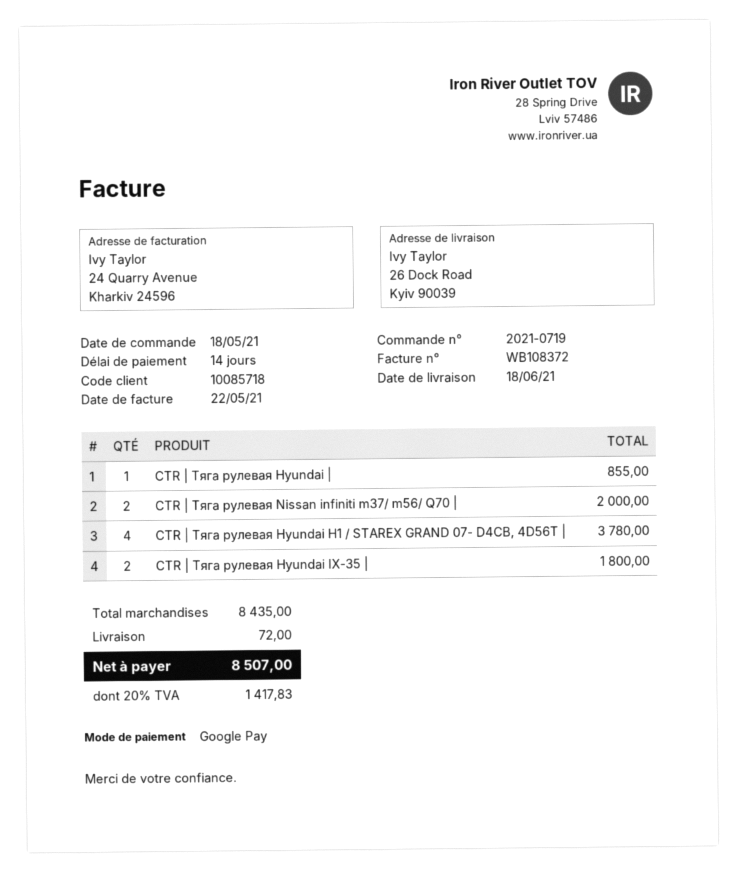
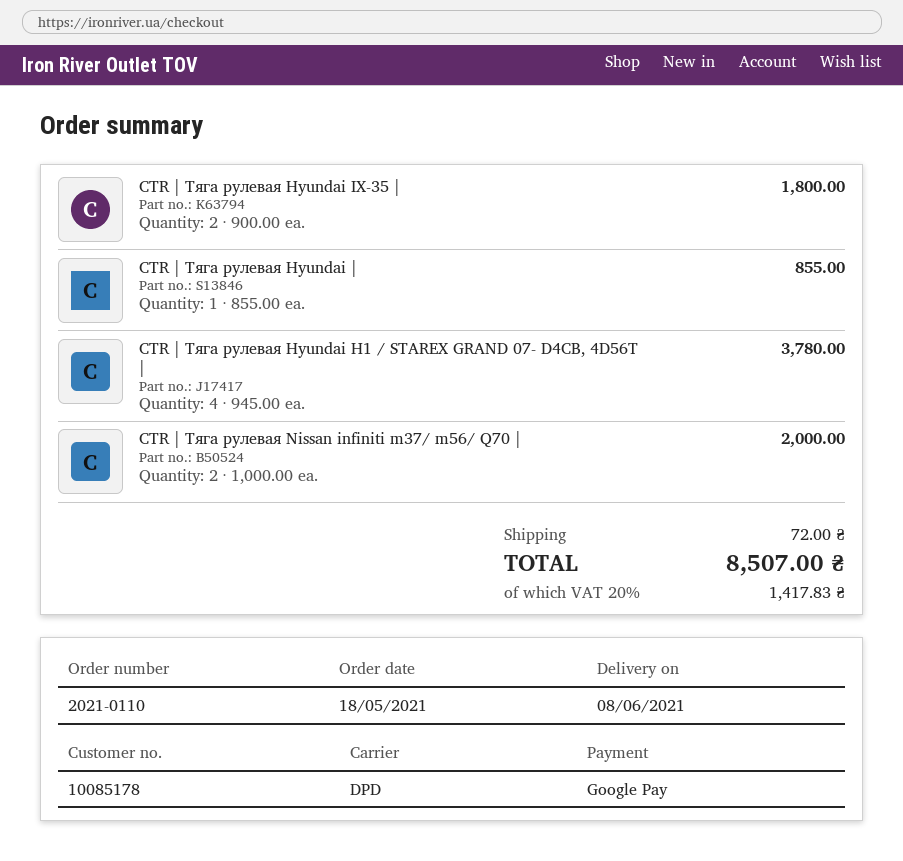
order number: 2021-0719 -> 2021-0110
delivery date: 2021-06-18 -> 2021-06-08
customer number: 10085718 -> 10085178

